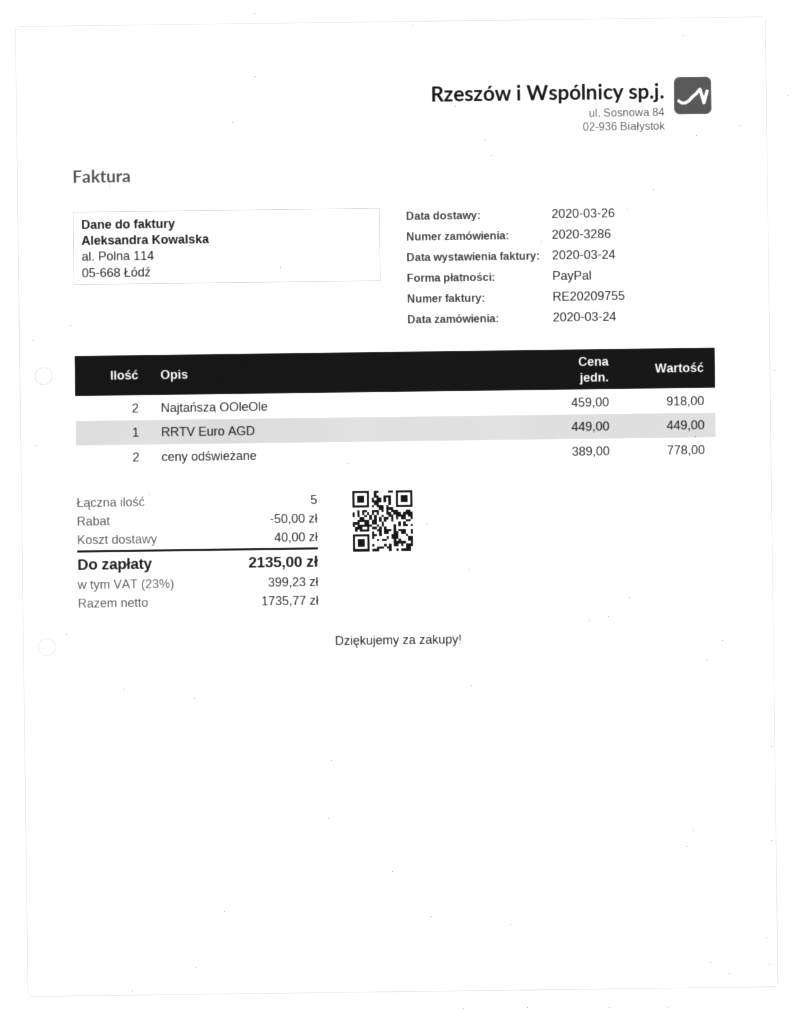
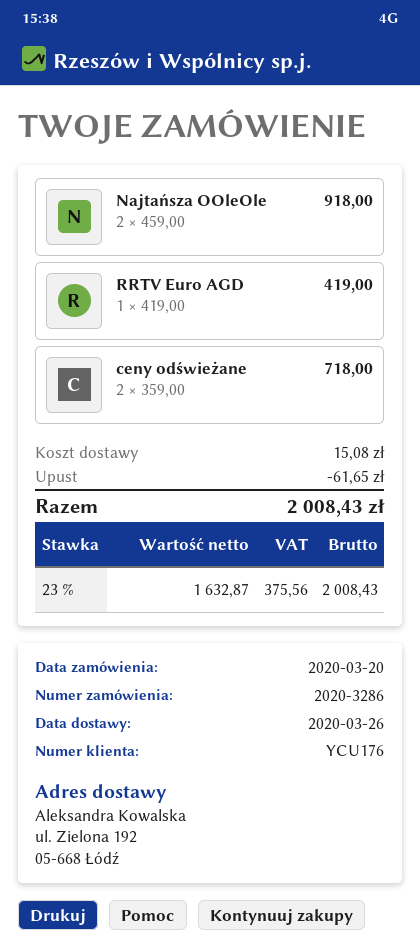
order date: 2020-03-24 -> 2020-03-20
RRTV Euro AGD: 1 x 449.00 = 449.00 -> 1 x 419.00 = 419.00
ceny odświeżane: 2 x 389.00 = 778.00 -> 2 x 359.00 = 718.00
discount: 50.00 -> 61.65
shipping: 40.00 -> 15.08
net: 1735.77 -> 1632.87
tax: 23% = 399.23 -> 23% = 375.56
total: 2135.00 -> 2008.43

